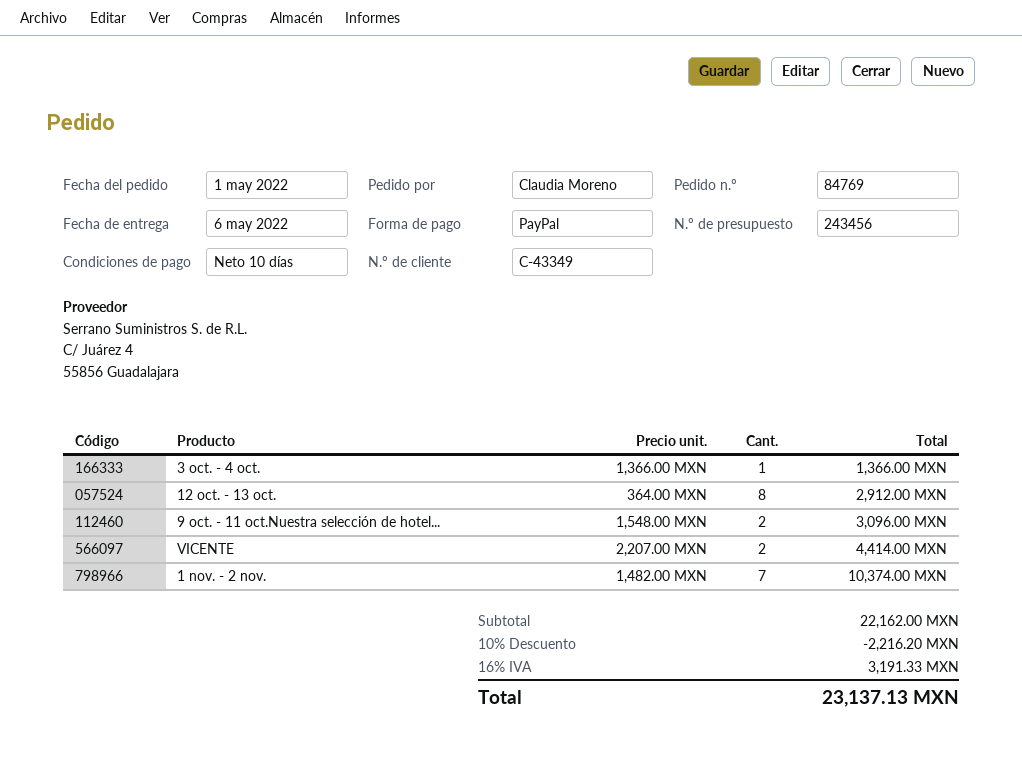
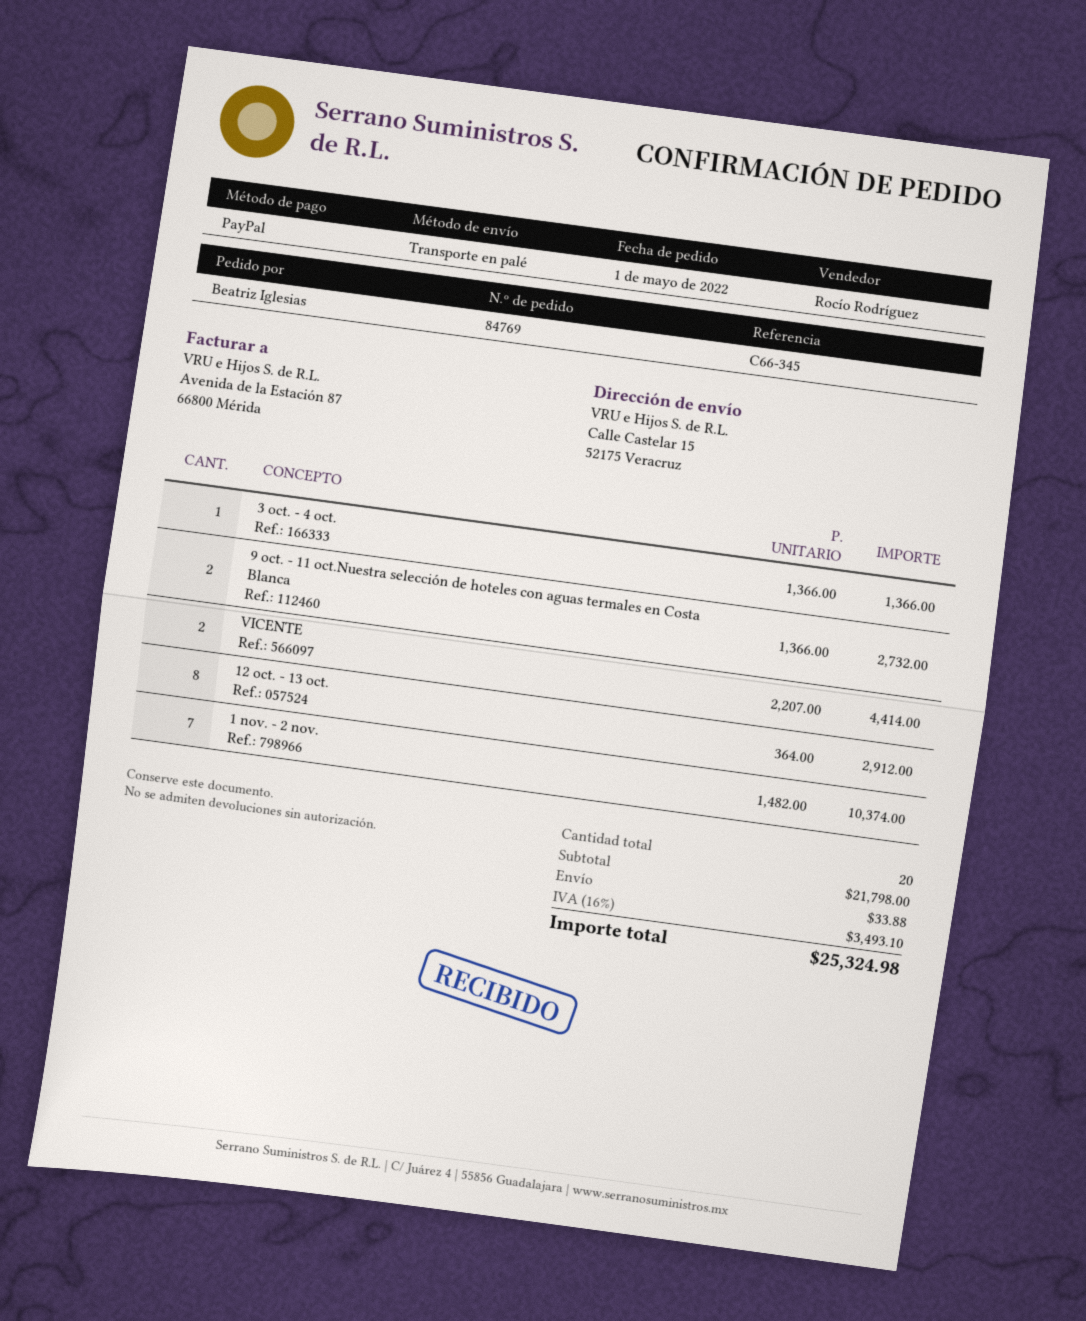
ordered by: Claudia Moreno -> Beatriz Iglesias
9 oct. - 11 oct.Nuestra selección de hotel...: 2 x 1548.00 = 3096.00 -> 2 x 1366.00 = 2732.00
subtotal: 22162.00 -> 21798.00
discount: 10% = 2216.20 -> none
shipping: none -> 33.88
tax: 16% = 3191.33 -> 16% = 3493.10
total: 23137.13 -> 25324.98

